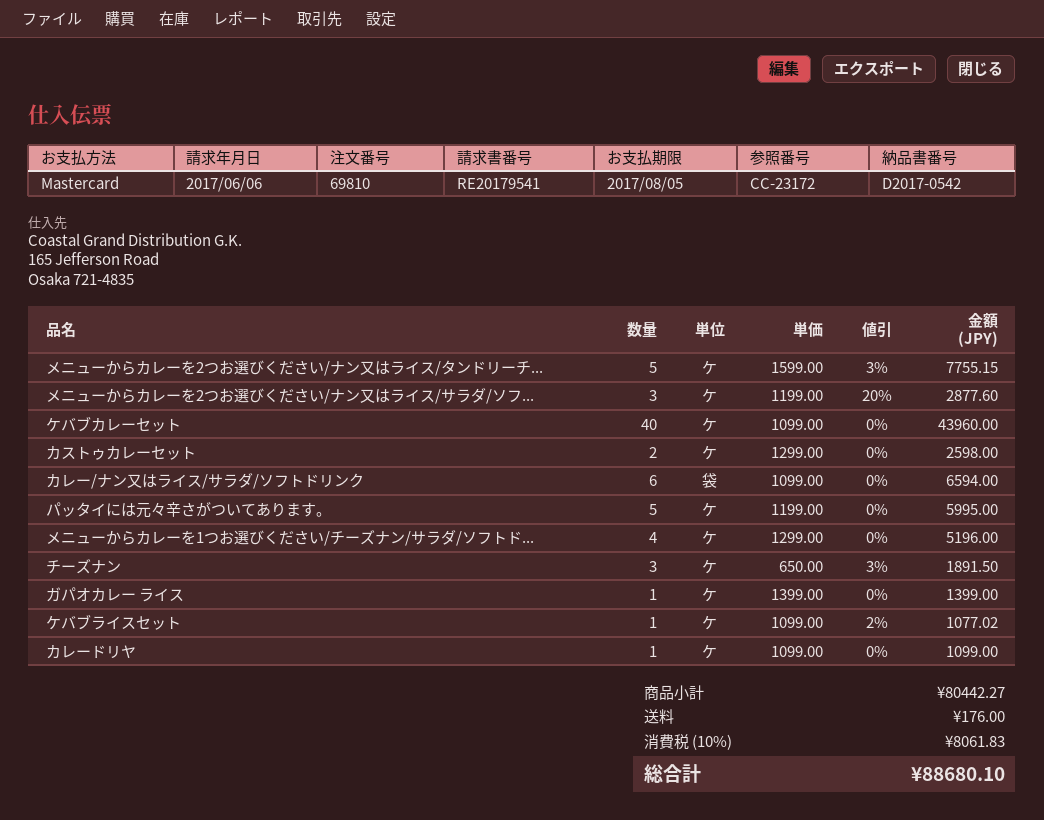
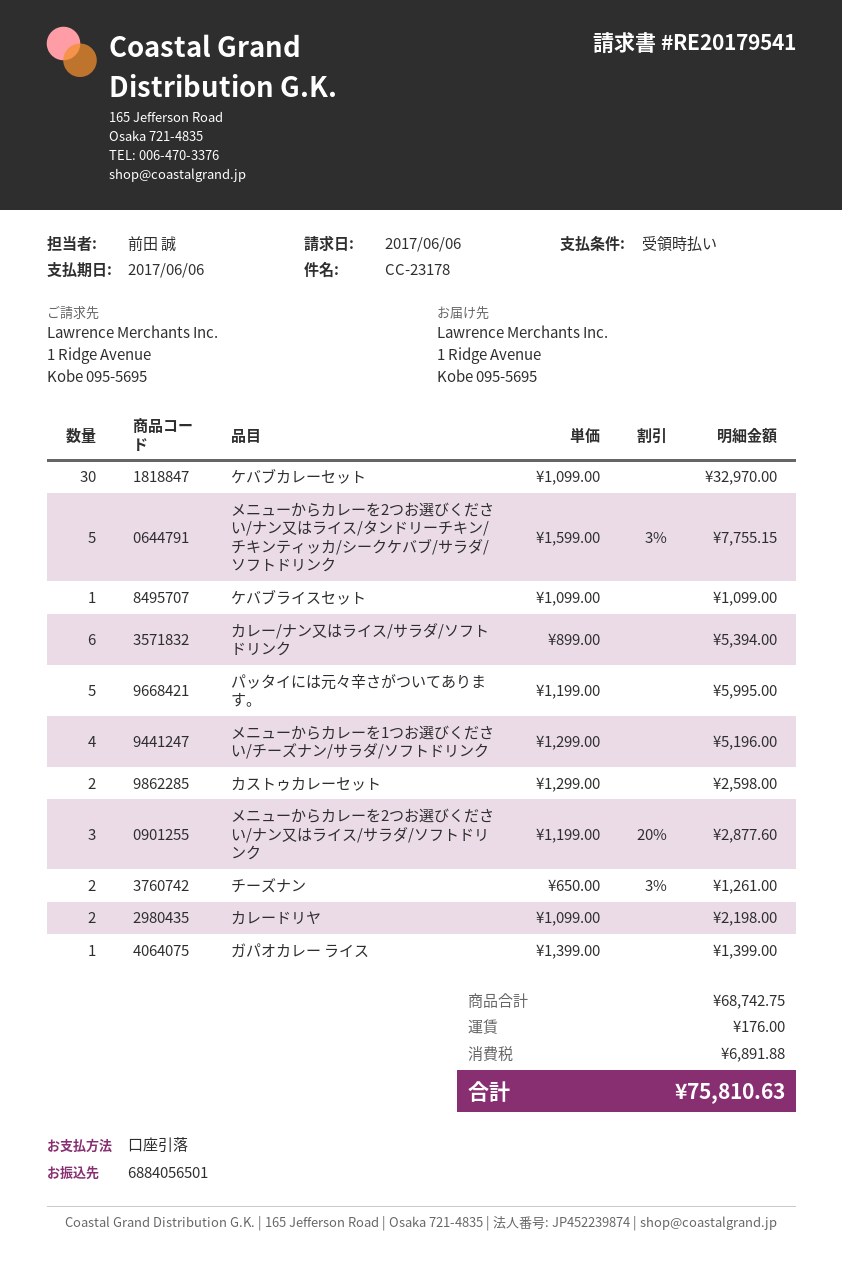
due date: 2017-08-05 -> 2017-06-06
reference: CC-23172 -> CC-23178
payment method: Mastercard -> direct debit
ケバブカレーセット: 40 x 1099.00 = 43960.00 -> 30 x 1099.00 = 32970.00
カレー/ナン又はライス/サラダ/ソフトドリンク: 6 x 1099.00 = 6594.00 -> 6 x 899.00 = 5394.00
チーズナン: 3 x 650.00 - 3% = 1891.50 -> 2 x 650.00 - 3% = 1261.00
ケバブライスセット: 1 x 1099.00 - 2% = 1077.02 -> 1 x 1099.00 = 1099.00
カレードリヤ: 1 x 1099.00 = 1099.00 -> 2 x 1099.00 = 2198.00
subtotal: 80442.27 -> 68742.75
tax: 8061.83 -> 6891.88
total: 88680.10 -> 75810.63

